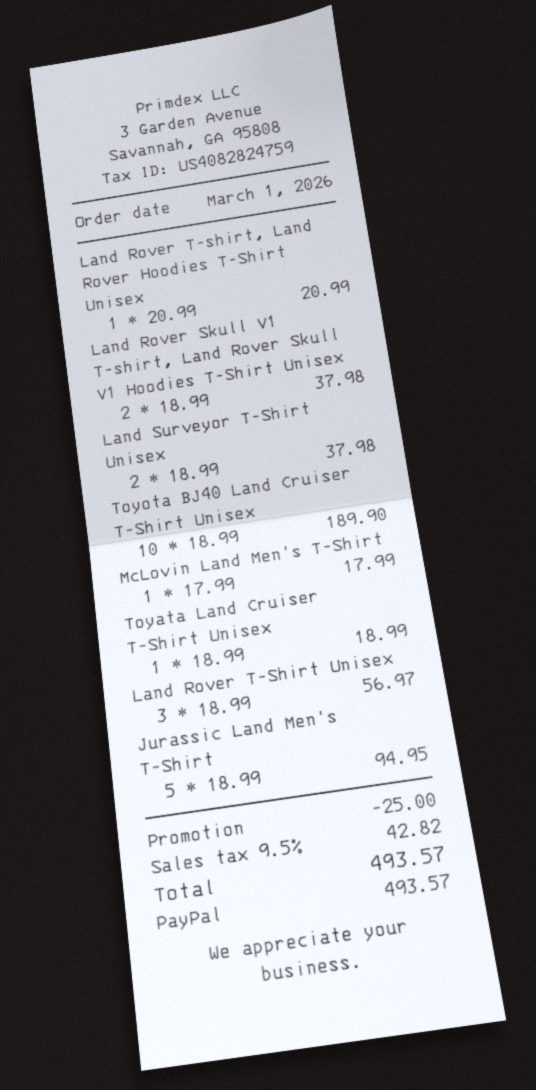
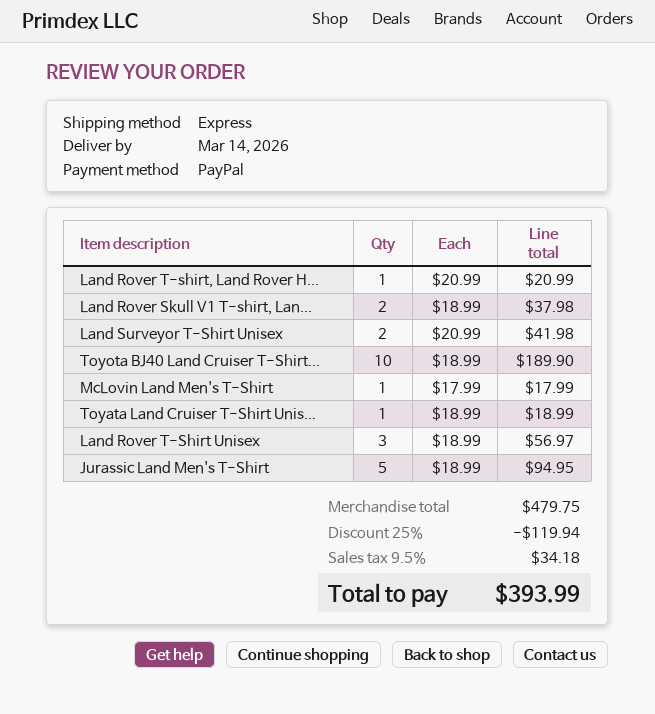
Land Surveyor T-Shirt Unisex: 2 x 18.99 = 37.98 -> 2 x 20.99 = 41.98
discount: 25.00 -> 119.94
tax: 9.5% = 42.82 -> 9.5% = 34.18
total: 493.57 -> 393.99

